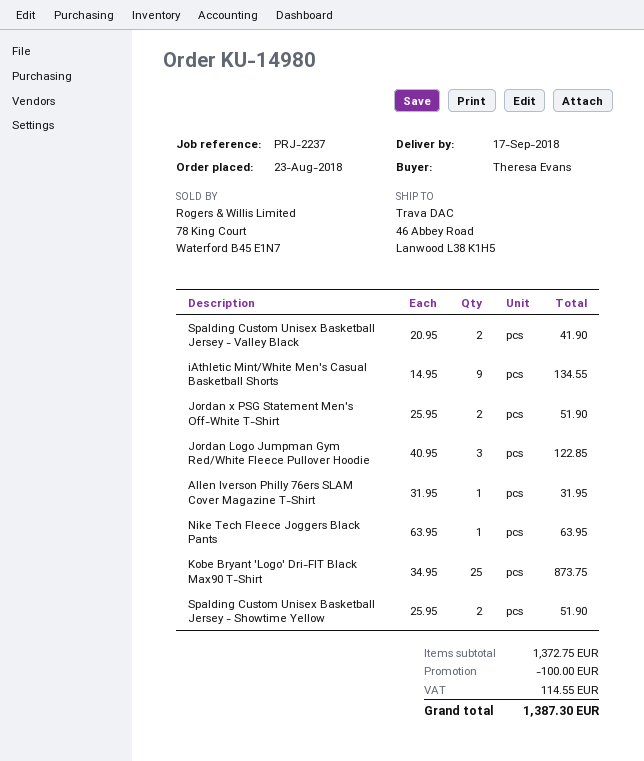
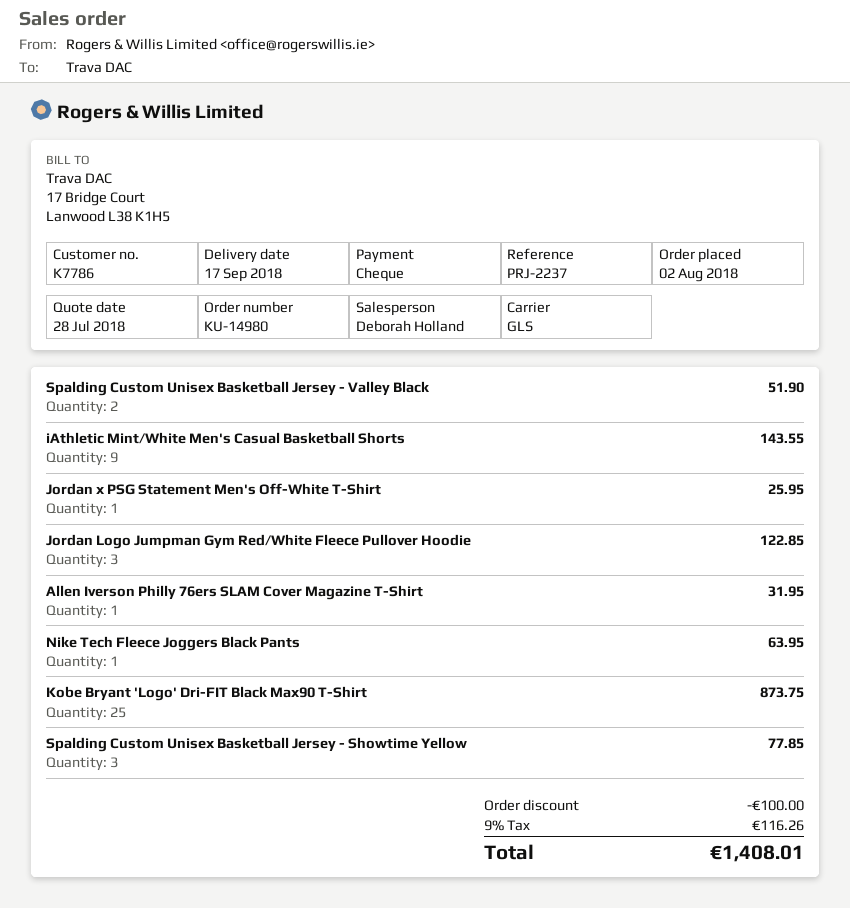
order date: 2018-08-23 -> 2018-08-02
Spalding Custom Unisex Basketball Jersey - Valley Black: 2 for 41.90 -> 2 for 51.90
iAthletic Mint/White Men's Casual Basketball Shorts: 9 for 134.55 -> 9 for 143.55
Jordan x PSG Statement Men's Off-White T-Shirt: 2 for 51.90 -> 1 for 25.95
Spalding Custom Unisex Basketball Jersey - Showtime Yellow: 2 for 51.90 -> 3 for 77.85
tax: 114.55 -> 116.26
total: 1387.30 -> 1408.01

